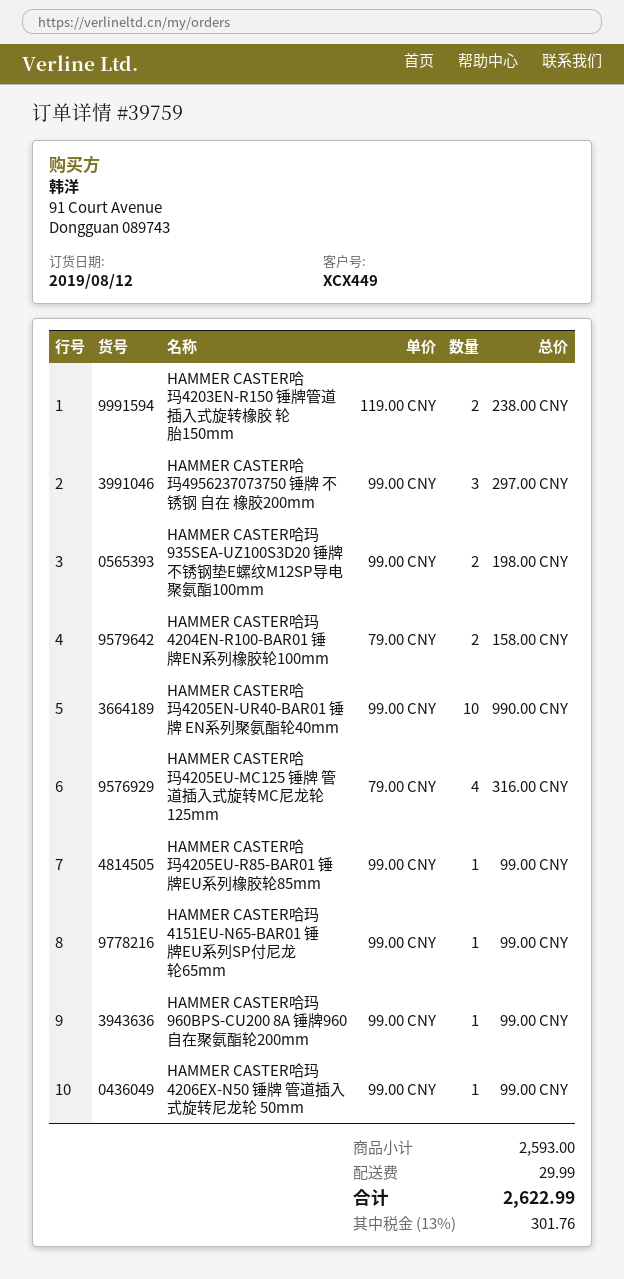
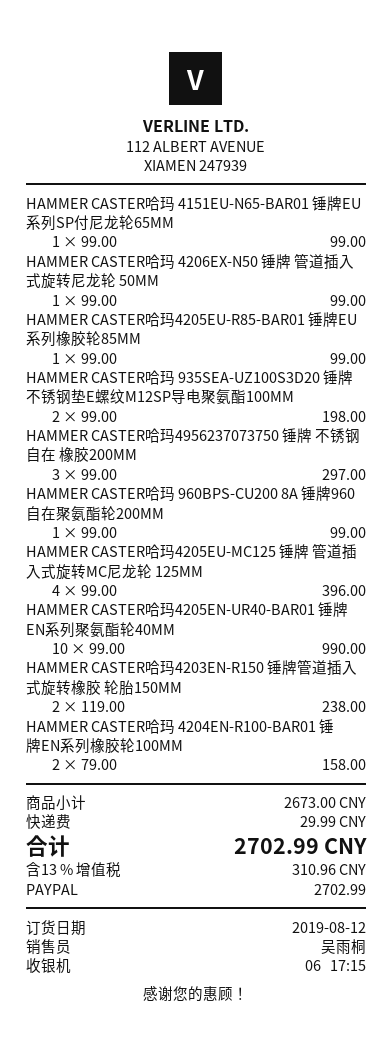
HAMMER CASTER哈玛4205EU-MC125 锤牌 管道插入式旋转MC尼龙轮 125mm: 4 x 79.00 = 316.00 -> 4 x 99.00 = 396.00
subtotal: 2593.00 -> 2673.00
tax: 13% = 301.76 -> 13% = 310.96
total: 2622.99 -> 2702.99

